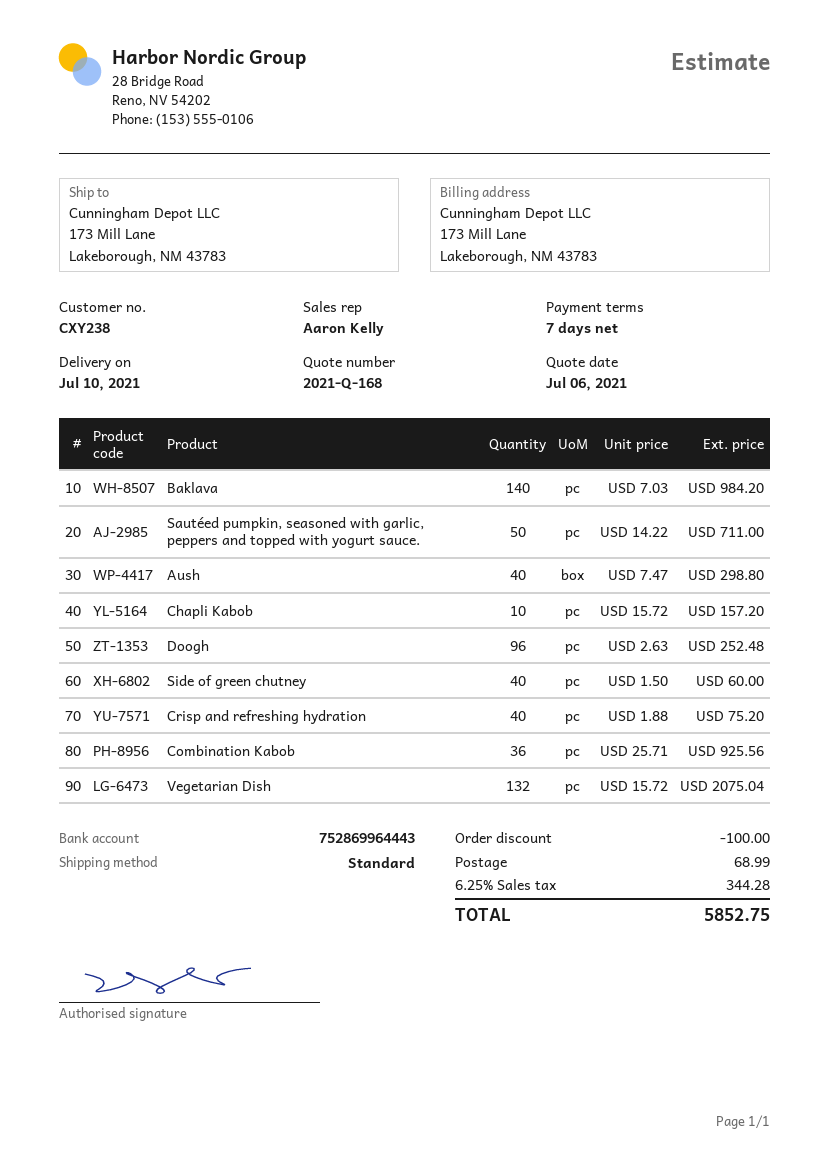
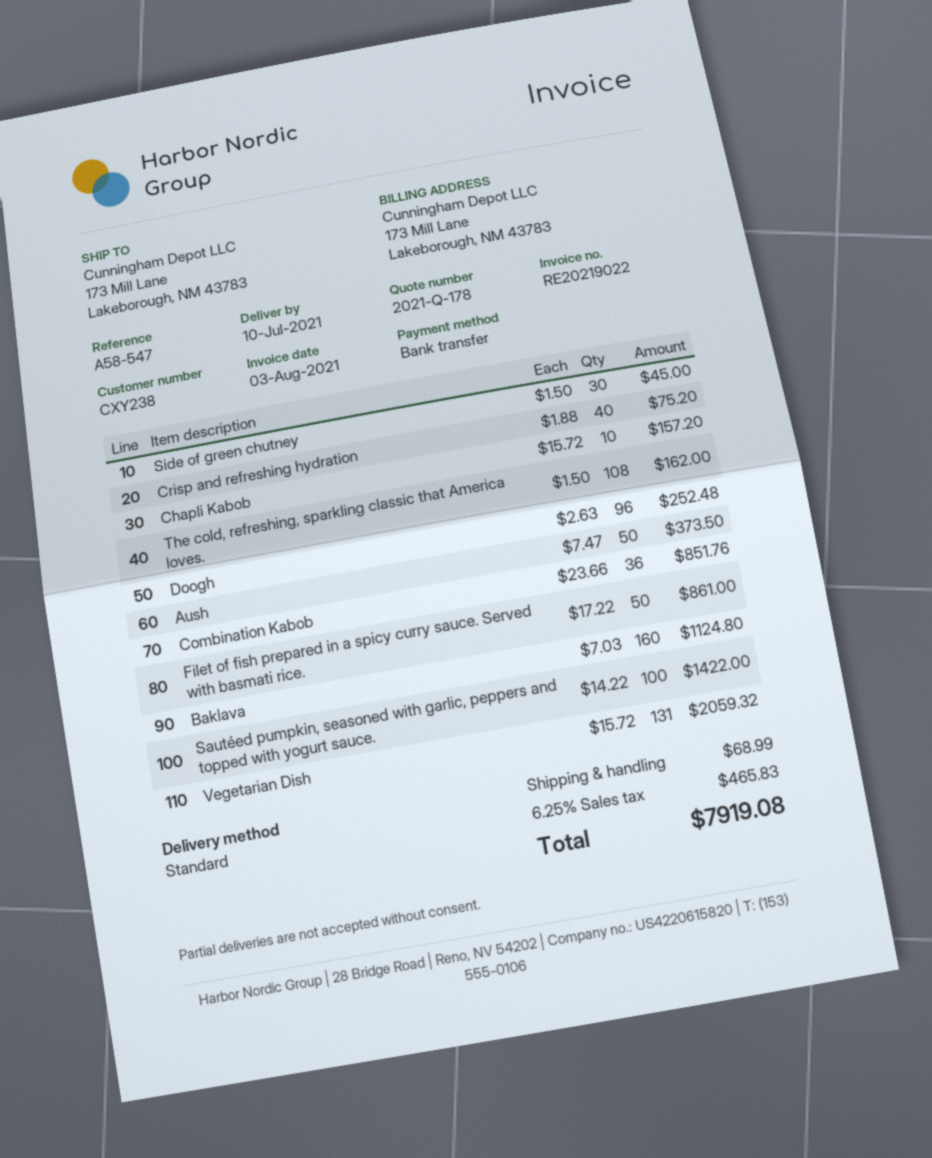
quote number: 2021-Q-168 -> 2021-Q-178
Baklava: 140 x 7.03 = 984.20 -> 160 x 7.03 = 1124.80
Sautéed pumpkin, seasoned with garlic, peppers and topped with yogurt sauce.: 50 x 14.22 = 711.00 -> 100 x 14.22 = 1422.00
Aush: 40 x 7.47 = 298.80 -> 50 x 7.47 = 373.50
Side of green chutney: 40 x 1.50 = 60.00 -> 30 x 1.50 = 45.00
Combination Kabob: 36 x 25.71 = 925.56 -> 36 x 23.66 = 851.76
Vegetarian Dish: 132 x 15.72 = 2075.04 -> 131 x 15.72 = 2059.32
The cold, refreshing, sparkling classic that America loves.: none -> 108 x 1.50 = 162.00
Filet of fish prepared in a spicy curry sauce. Served with basmati rice.: none -> 50 x 17.22 = 861.00
discount: 100.00 -> none
tax: 6.25% = 344.28 -> 6.25% = 465.83
total: 5852.75 -> 7919.08

